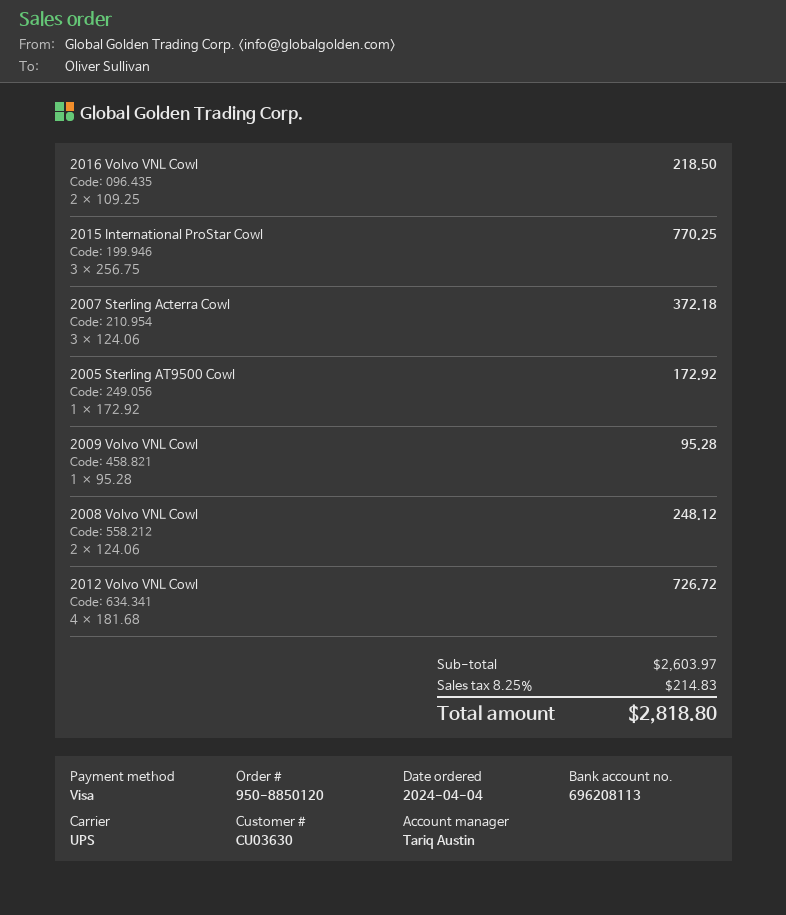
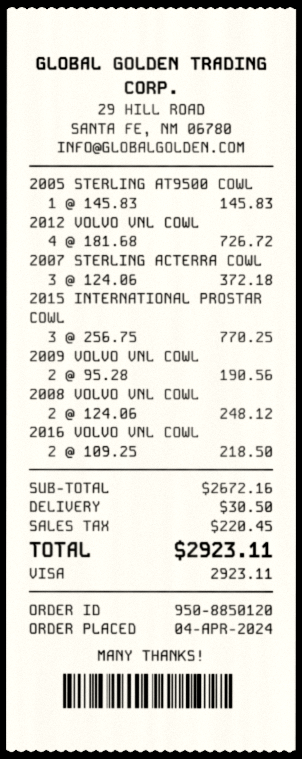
2005 Sterling AT9500 Cowl: 1 x 172.92 = 172.92 -> 1 x 145.83 = 145.83
2009 Volvo VNL Cowl: 1 x 95.28 = 95.28 -> 2 x 95.28 = 190.56
subtotal: 2603.97 -> 2672.16
shipping: none -> 30.50
tax: 214.83 -> 220.45
total: 2818.80 -> 2923.11

